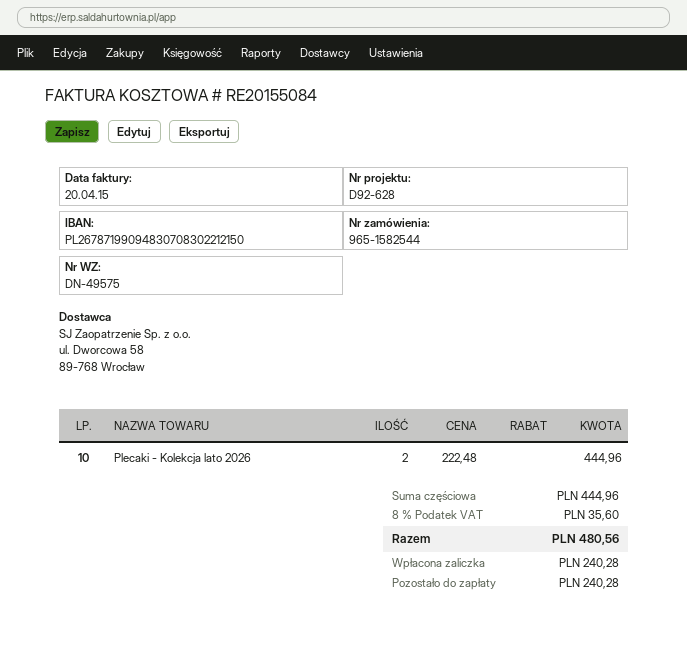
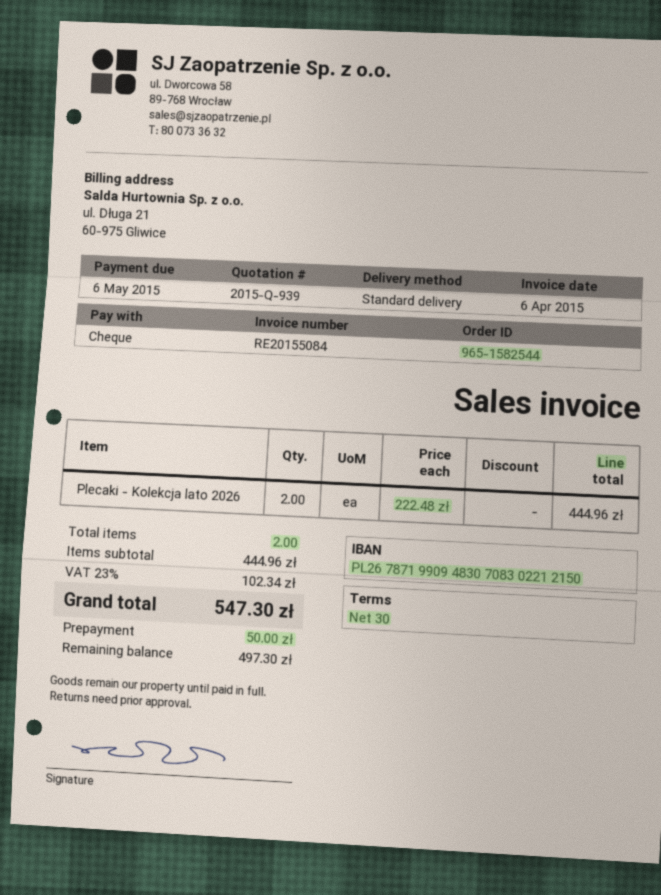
invoice date: 2015-04-20 -> 2015-04-06
tax: 8% = 35.60 -> 23% = 102.34
total: 480.56 -> 547.30
deposit: 240.28 -> 50.00
balance: 240.28 -> 497.30

